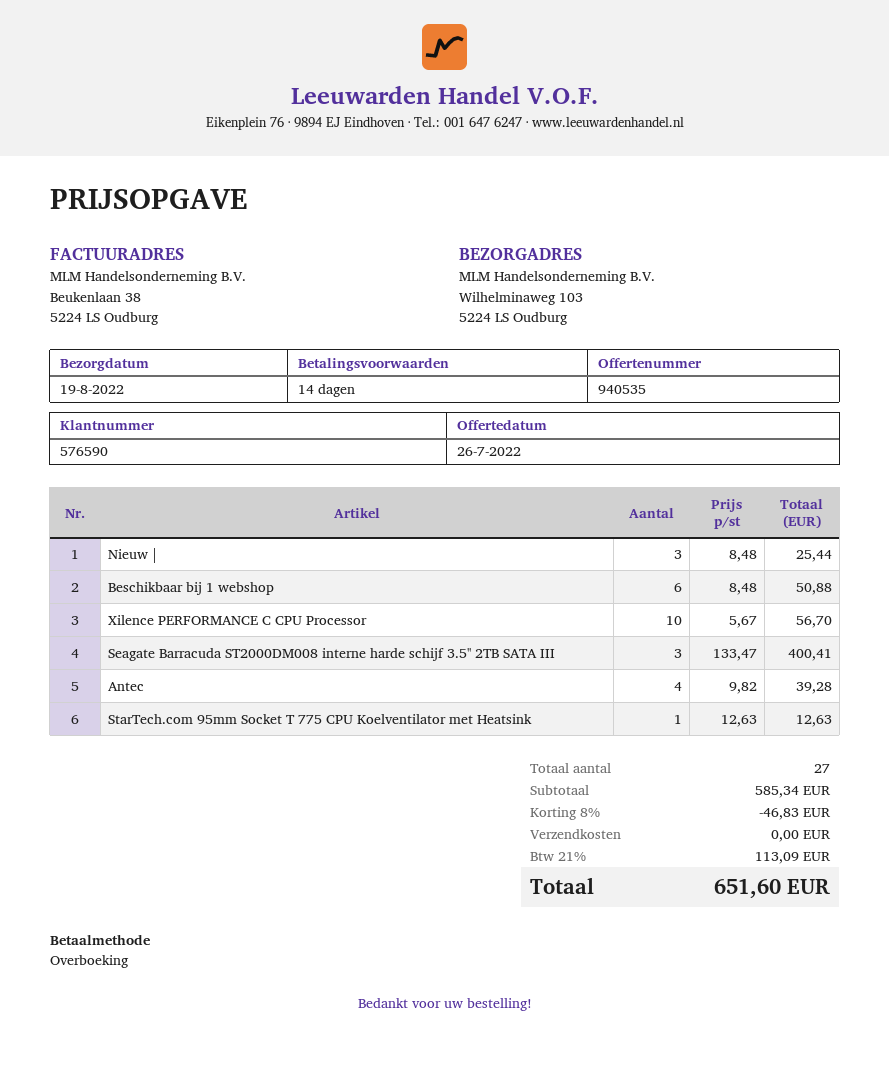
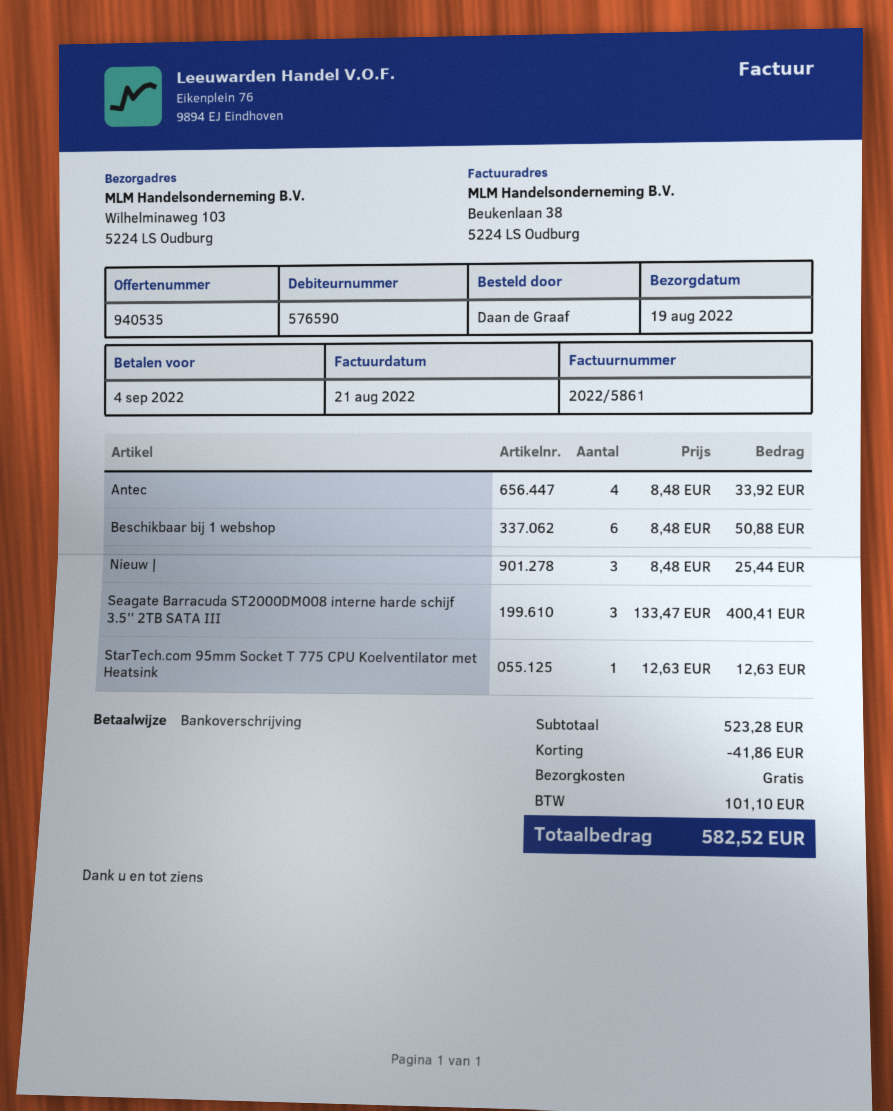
Xilence PERFORMANCE C CPU Processor: 10 x 5.67 = 56.70 -> none
Antec: 4 x 9.82 = 39.28 -> 4 x 8.48 = 33.92
subtotal: 585.34 -> 523.28
discount: 46.83 -> 41.86
tax: 113.09 -> 101.10
total: 651.60 -> 582.52

